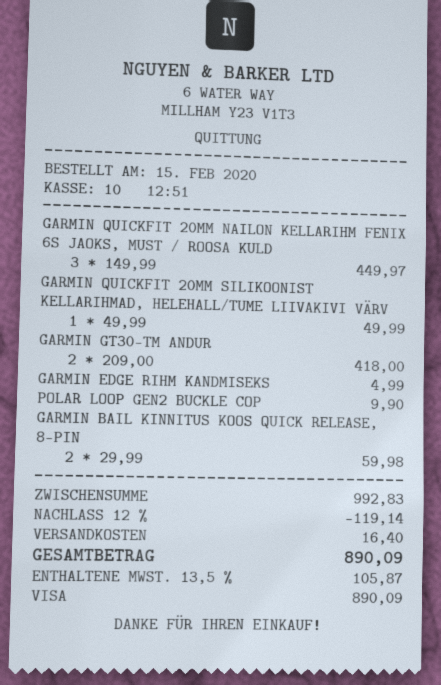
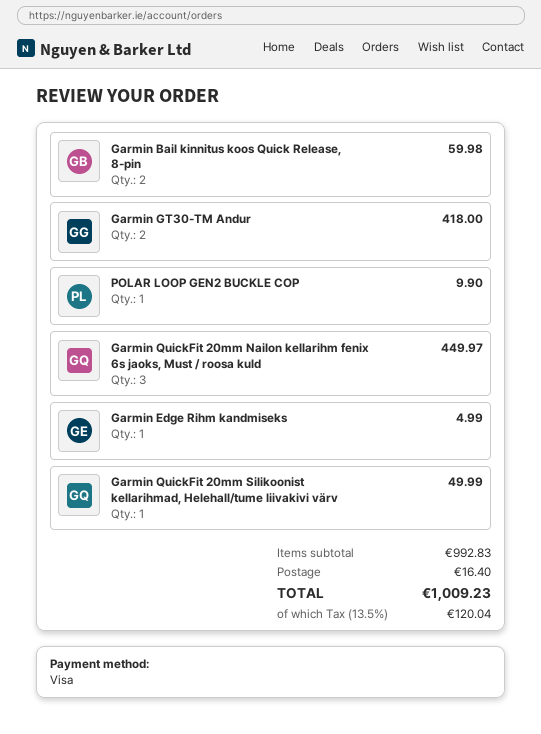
discount: 12% = 119.14 -> none
tax: 13.5% = 105.87 -> 13.5% = 120.04
total: 890.09 -> 1009.23

